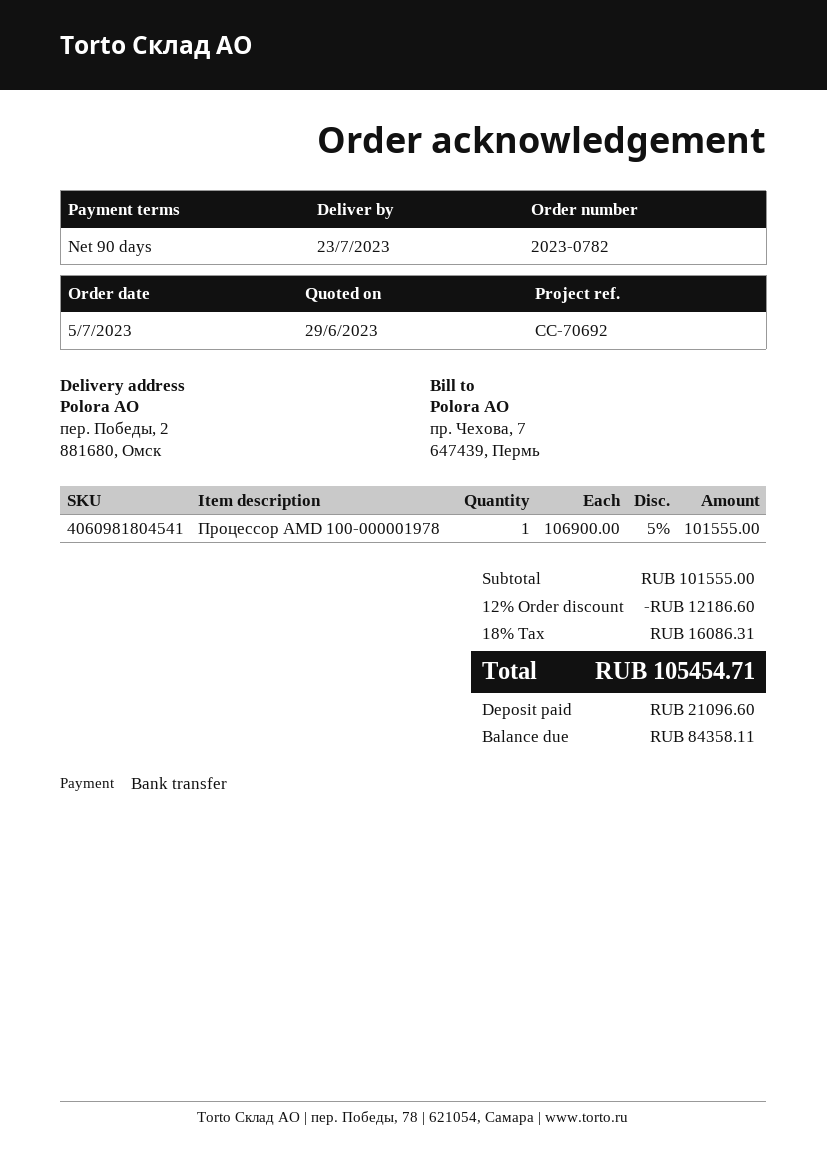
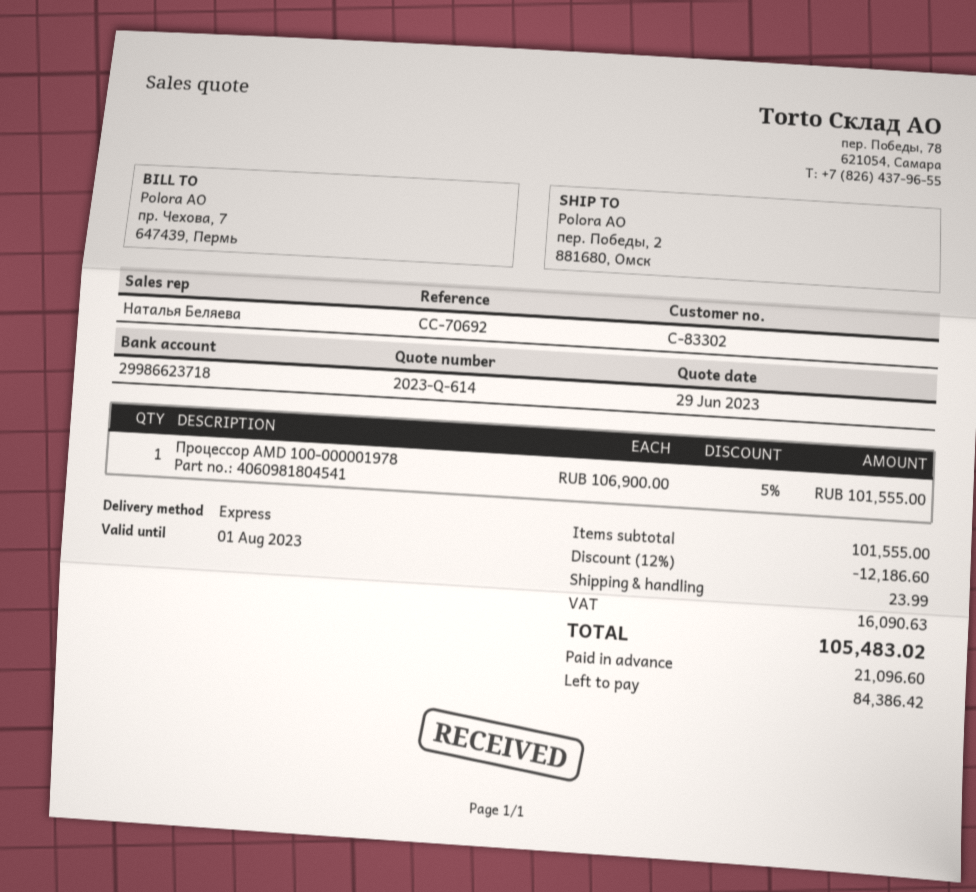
shipping: none -> 23.99
tax: 16086.31 -> 16090.63
total: 105454.71 -> 105483.02
balance: 84358.11 -> 84386.42

